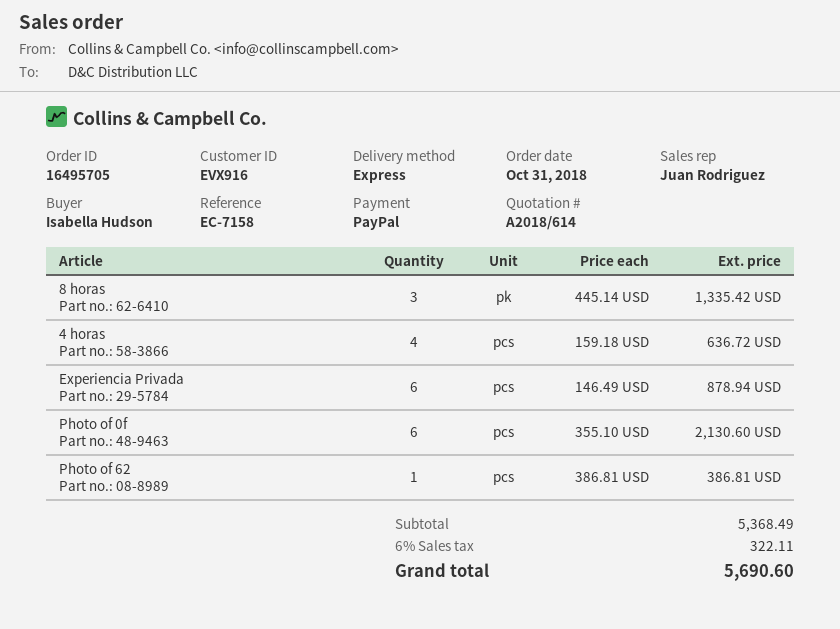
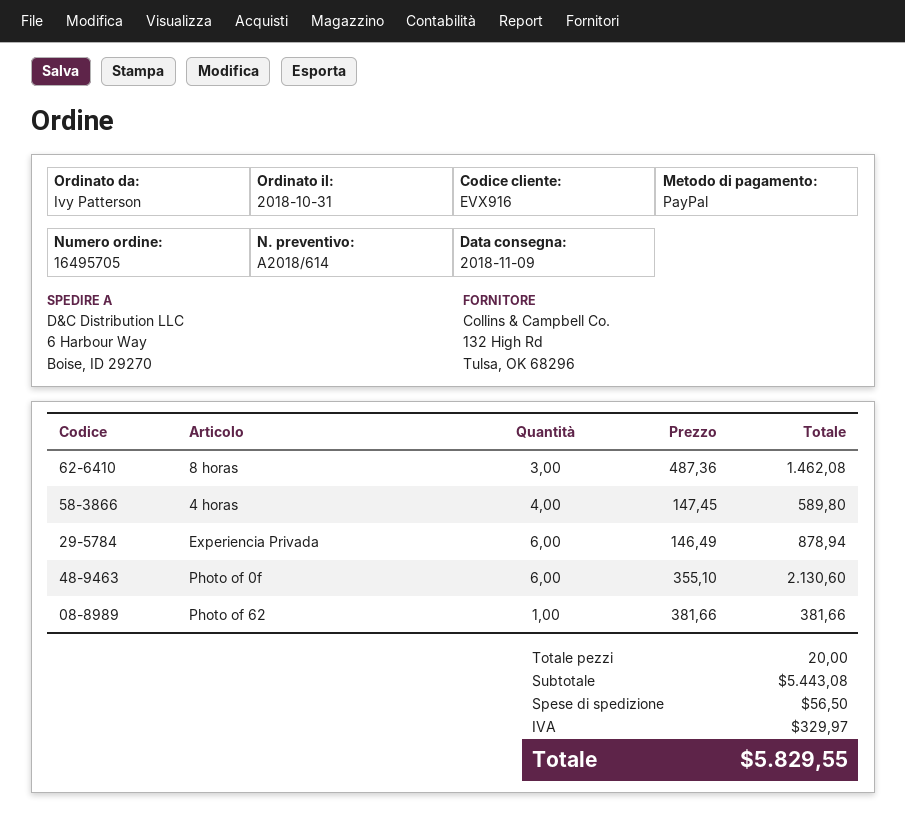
ordered by: Isabella Hudson -> Ivy Patterson
8 horas: 3 x 445.14 = 1335.42 -> 3 x 487.36 = 1462.08
4 horas: 4 x 159.18 = 636.72 -> 4 x 147.45 = 589.80
Photo of 62: 1 x 386.81 = 386.81 -> 1 x 381.66 = 381.66
subtotal: 5368.49 -> 5443.08
shipping: none -> 56.50
tax: 322.11 -> 329.97
total: 5690.60 -> 5829.55

